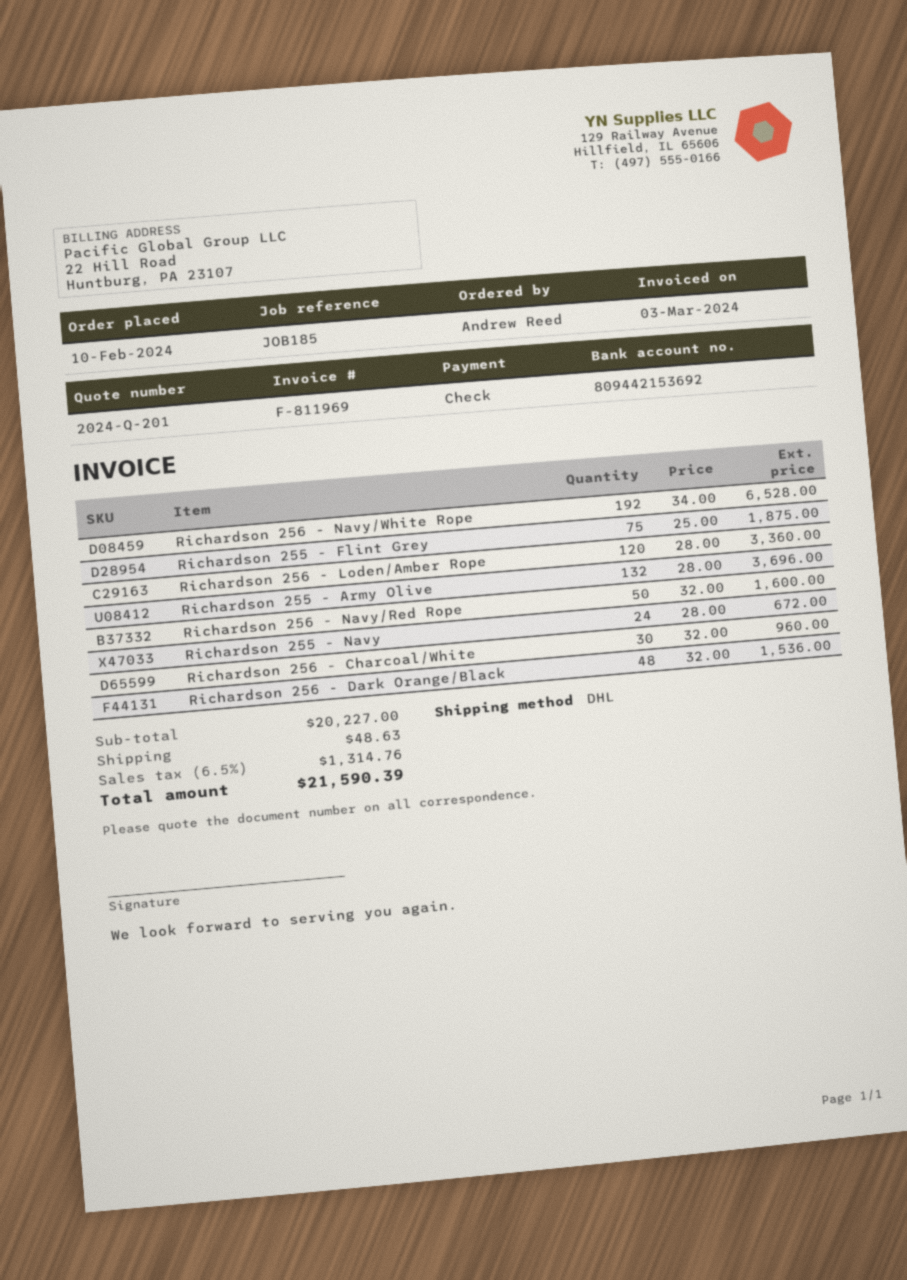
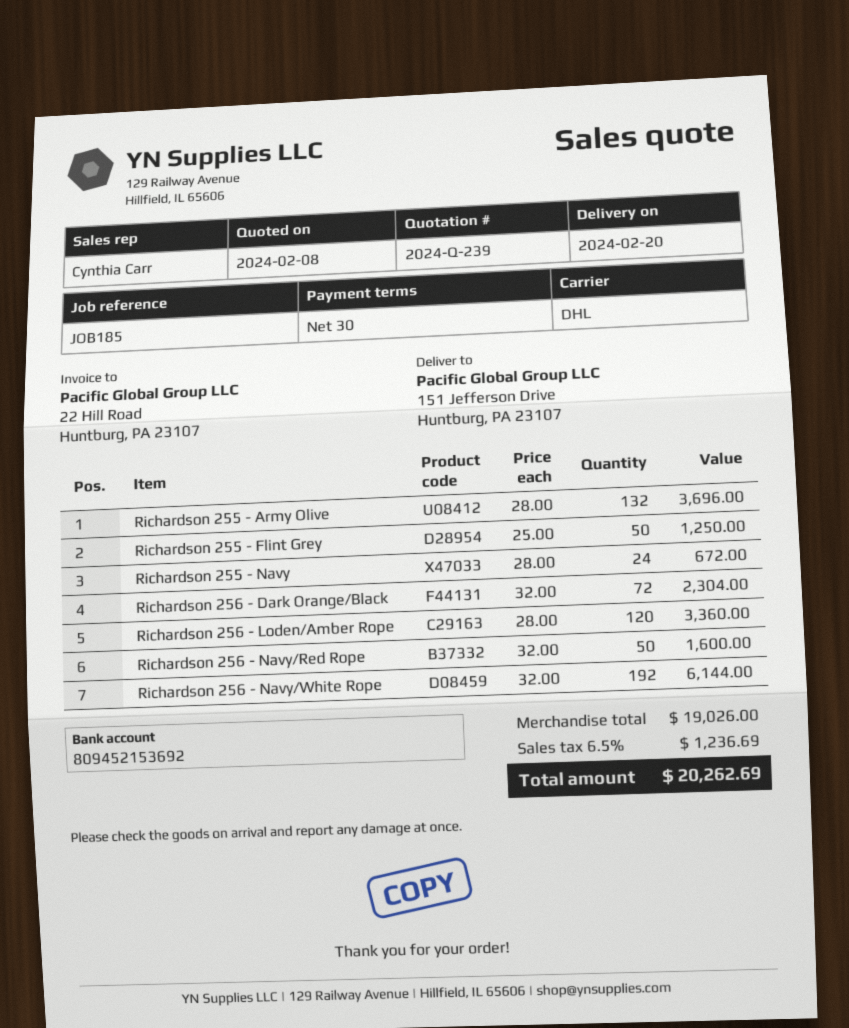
quote number: 2024-Q-201 -> 2024-Q-239
bank account: 809442153692 -> 809452153692
Richardson 256 - Navy/White Rope: 192 x 34.00 = 6528.00 -> 192 x 32.00 = 6144.00
Richardson 255 - Flint Grey: 75 x 25.00 = 1875.00 -> 50 x 25.00 = 1250.00
Richardson 256 - Charcoal/White: 30 x 32.00 = 960.00 -> none
Richardson 256 - Dark Orange/Black: 48 x 32.00 = 1536.00 -> 72 x 32.00 = 2304.00
subtotal: 20227.00 -> 19026.00
shipping: 48.63 -> none
tax: 6.5% = 1314.76 -> 6.5% = 1236.69
total: 21590.39 -> 20262.69

